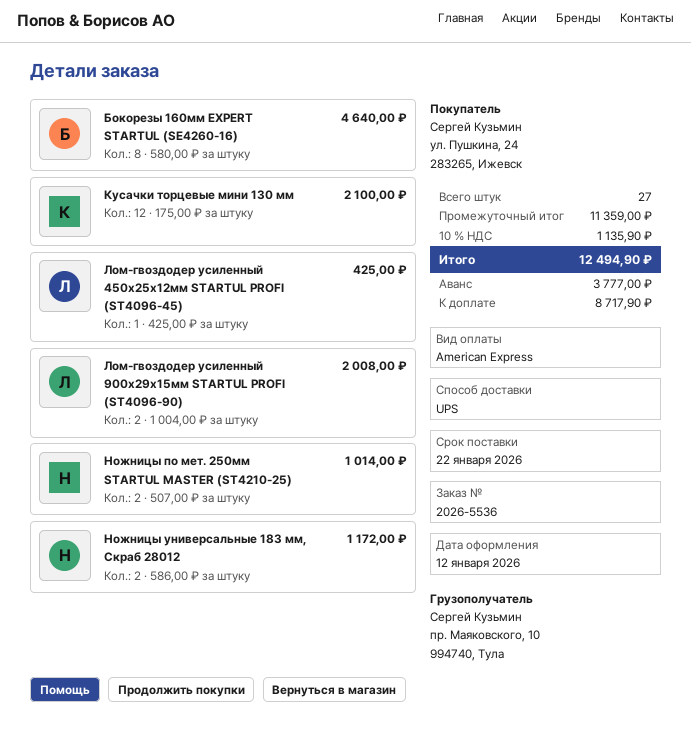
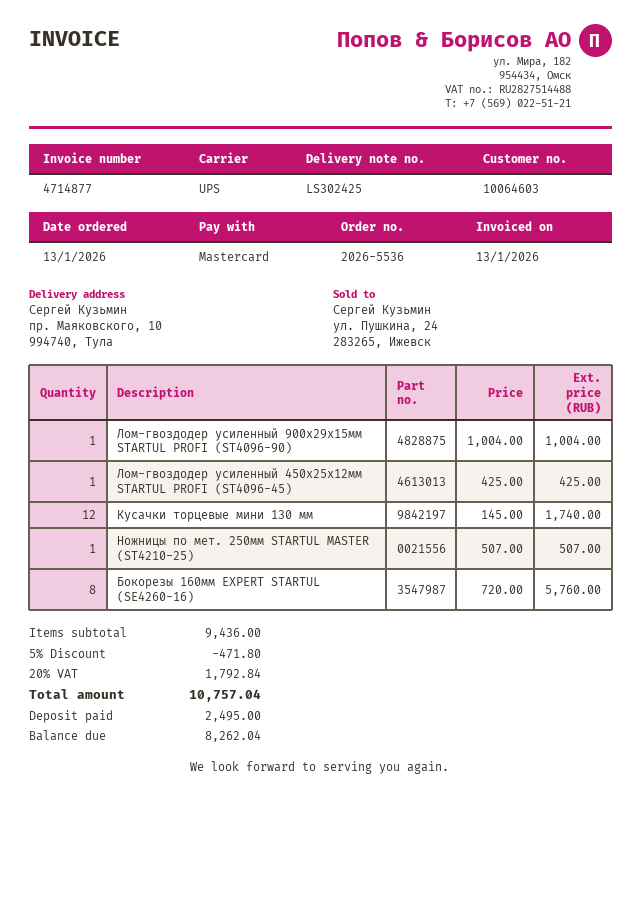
order date: 2026-01-12 -> 2026-01-13
payment method: American Express -> Mastercard
Бокорезы 160мм EXPERT STARTUL (SE4260-16): 8 x 580.00 = 4640.00 -> 8 x 720.00 = 5760.00
Кусачки торцевые мини 130 мм: 12 x 175.00 = 2100.00 -> 12 x 145.00 = 1740.00
Лом-гвоздодер усиленный 900x29х15мм STARTUL PROFI (ST4096-90): 2 x 1004.00 = 2008.00 -> 1 x 1004.00 = 1004.00
Ножницы по мет. 250мм STARTUL MASTER (ST4210-25): 2 x 507.00 = 1014.00 -> 1 x 507.00 = 507.00
Ножницы универсальные 183 мм, Скраб 28012: 2 x 586.00 = 1172.00 -> none
subtotal: 11359.00 -> 9436.00
discount: none -> 5% = 471.80
tax: 10% = 1135.90 -> 20% = 1792.84
total: 12494.90 -> 10757.04
deposit: 3777.00 -> 2495.00
balance: 8717.90 -> 8262.04

